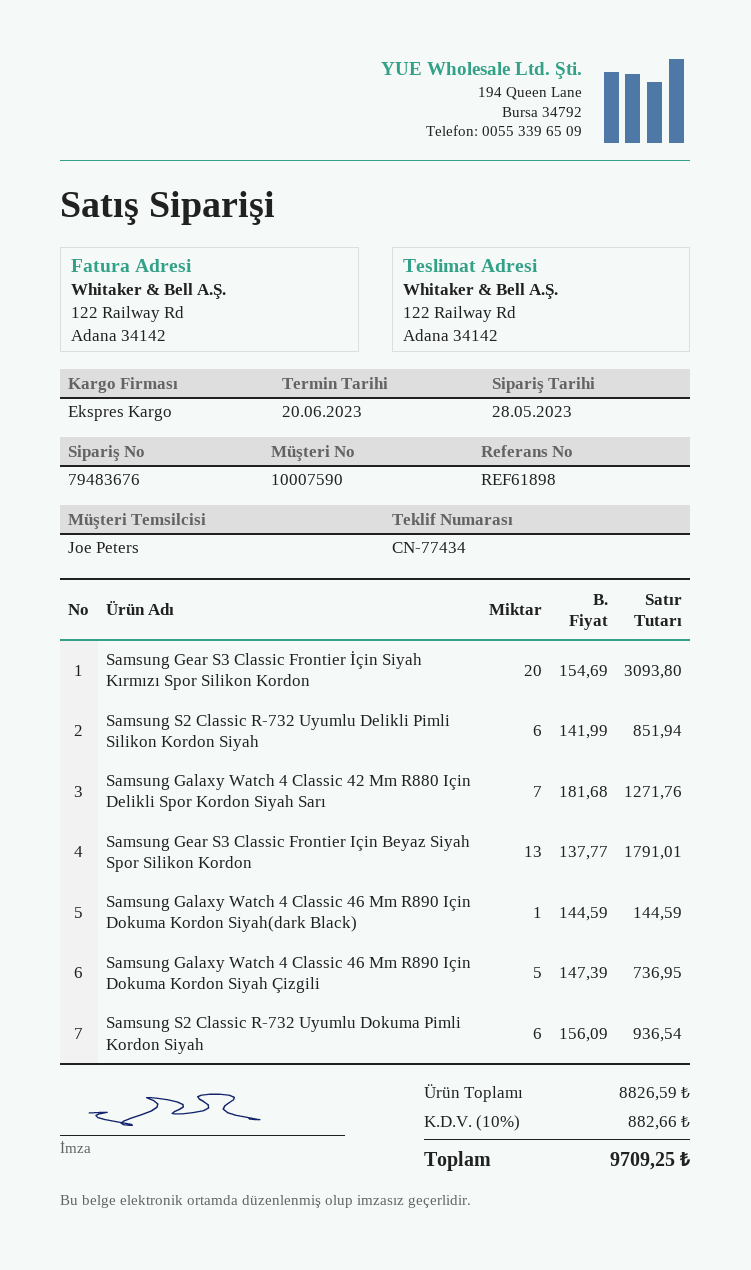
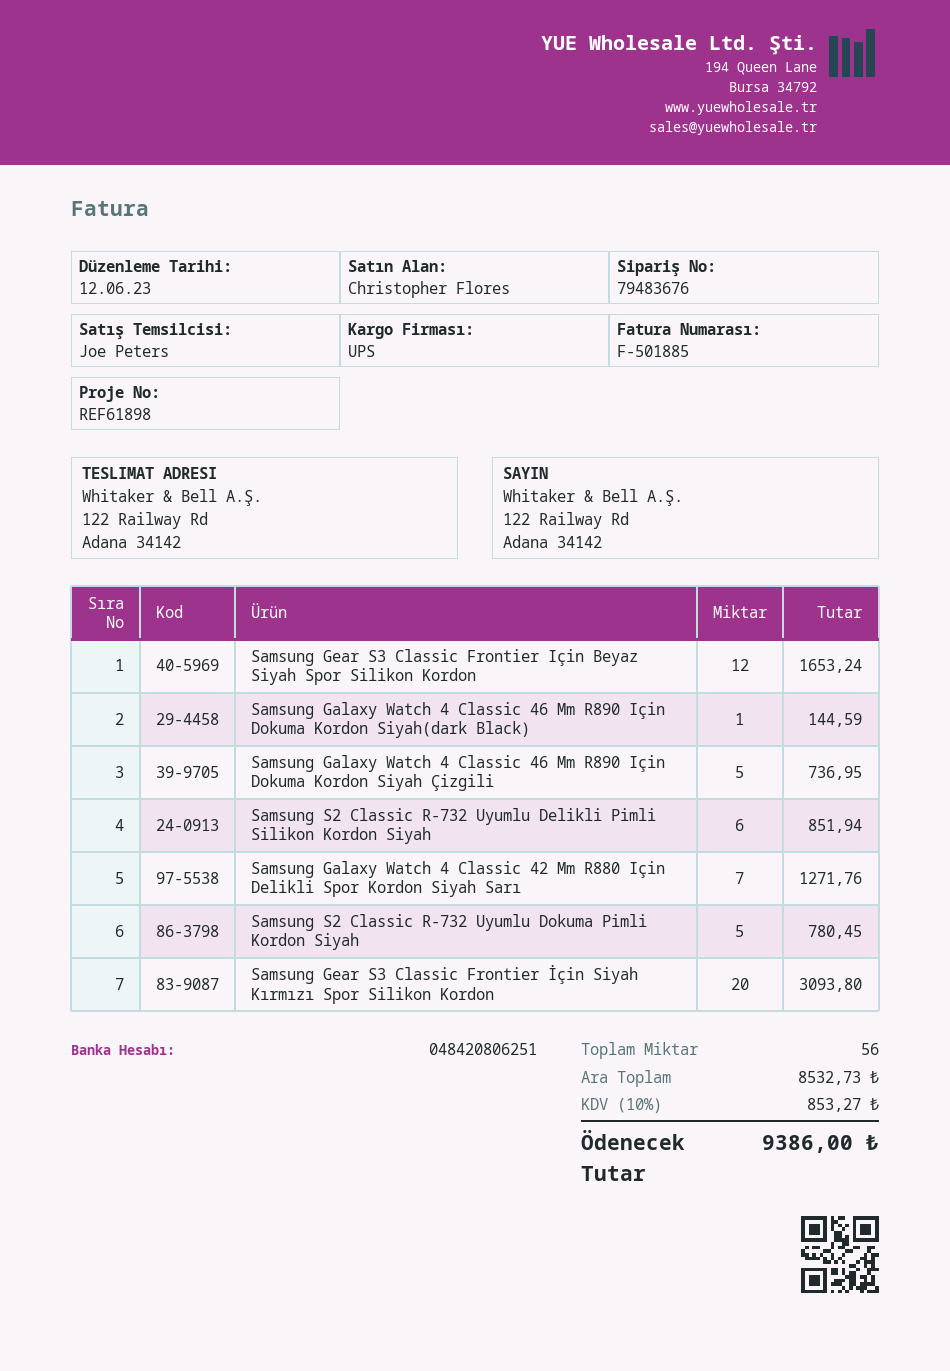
shipping method: express -> UPS
Samsung Gear S3 Classic Frontier Için Beyaz Siyah Spor Silikon Kordon: 13 for 1791.01 -> 12 for 1653.24
Samsung S2 Classic R-732 Uyumlu Dokuma Pimli Kordon Siyah: 6 for 936.54 -> 5 for 780.45
subtotal: 8826.59 -> 8532.73
tax: 10% = 882.66 -> 10% = 853.27
total: 9709.25 -> 9386.00

